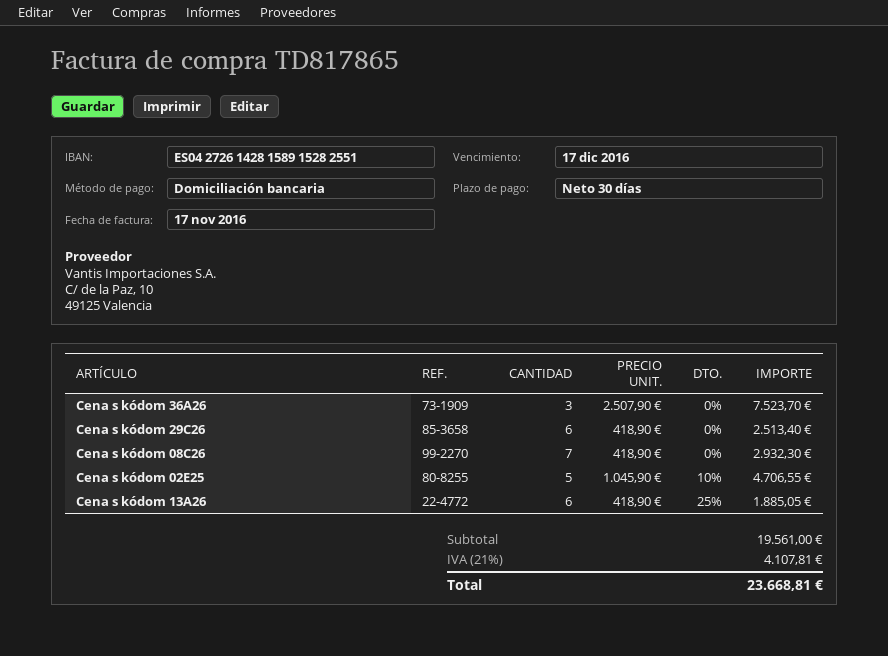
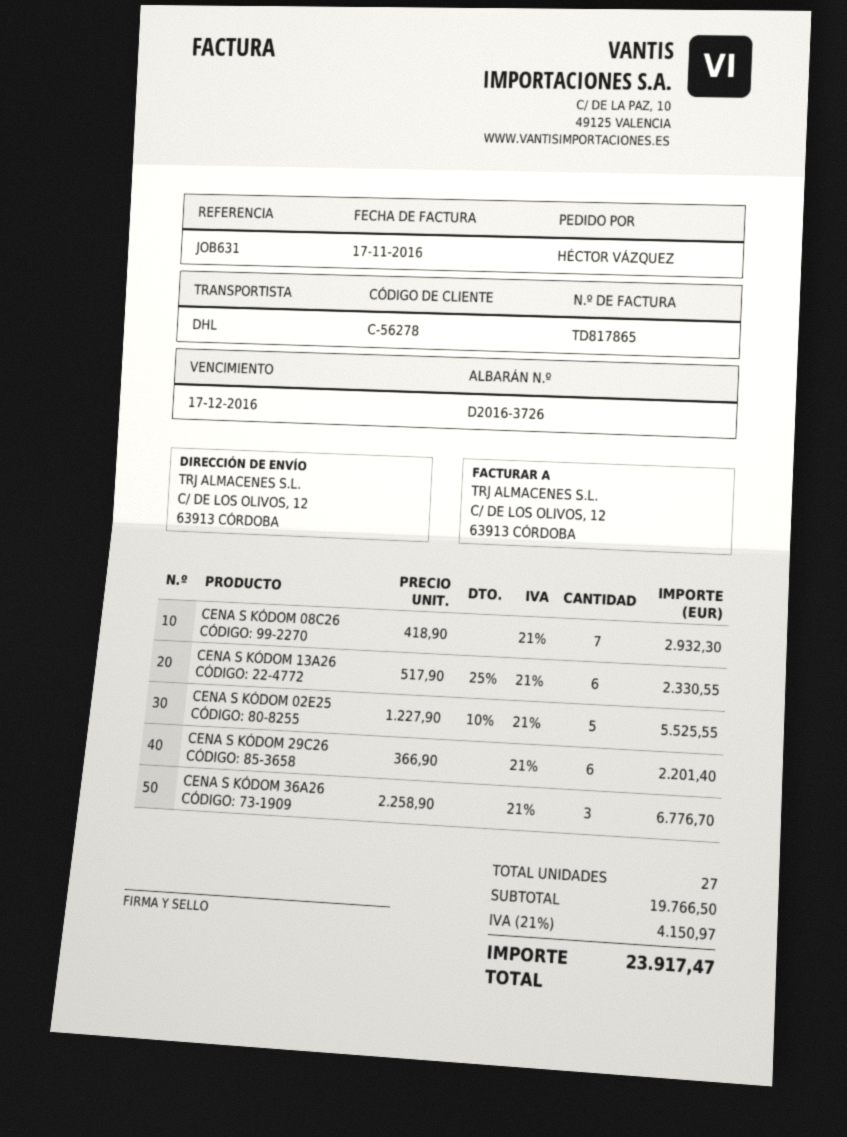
Cena s kódom 36A26: 3 x 2507.90 = 7523.70 -> 3 x 2258.90 = 6776.70
Cena s kódom 29C26: 6 x 418.90 = 2513.40 -> 6 x 366.90 = 2201.40
Cena s kódom 02E25: 5 x 1045.90 - 10% = 4706.55 -> 5 x 1227.90 - 10% = 5525.55
Cena s kódom 13A26: 6 x 418.90 - 25% = 1885.05 -> 6 x 517.90 - 25% = 2330.55
subtotal: 19561.00 -> 19766.50
tax: 21% = 4107.81 -> 21% = 4150.97
total: 23668.81 -> 23917.47

